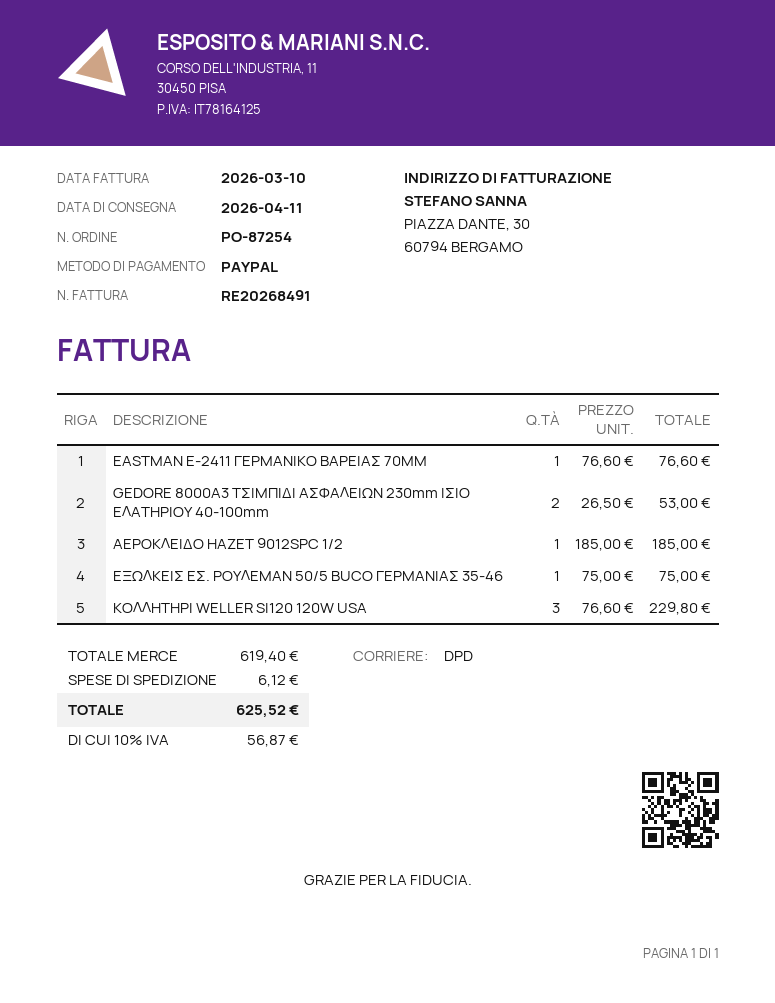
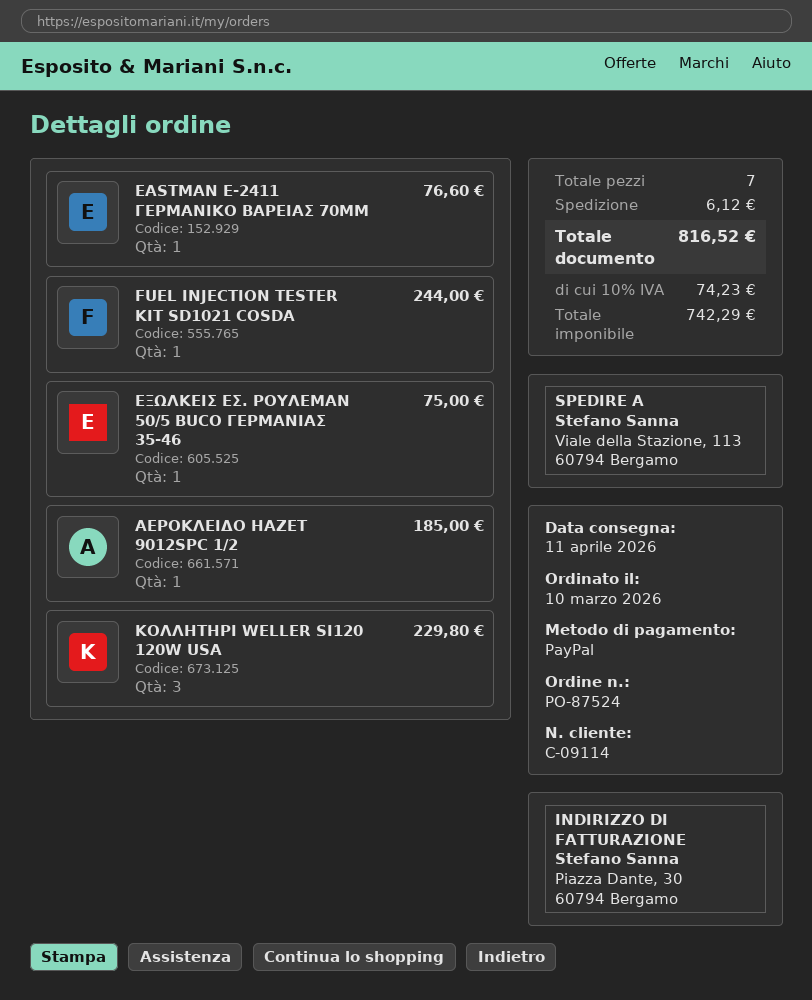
order number: PO-87254 -> PO-87524
GEDORE 8000A3 ΤΣΙΜΠΙΔΙ ΑΣΦΑΛΕΙΩΝ 230mm ΙΣΙΟ ΕΛΑΤΗΡΙΟΥ 40-100mm: 2 for 53.00 -> none
FUEL INJECTION TESTER KIT SD1021 COSDA: none -> 1 for 244.00
tax: 10% = 56.87 -> 10% = 74.23
total: 625.52 -> 816.52

